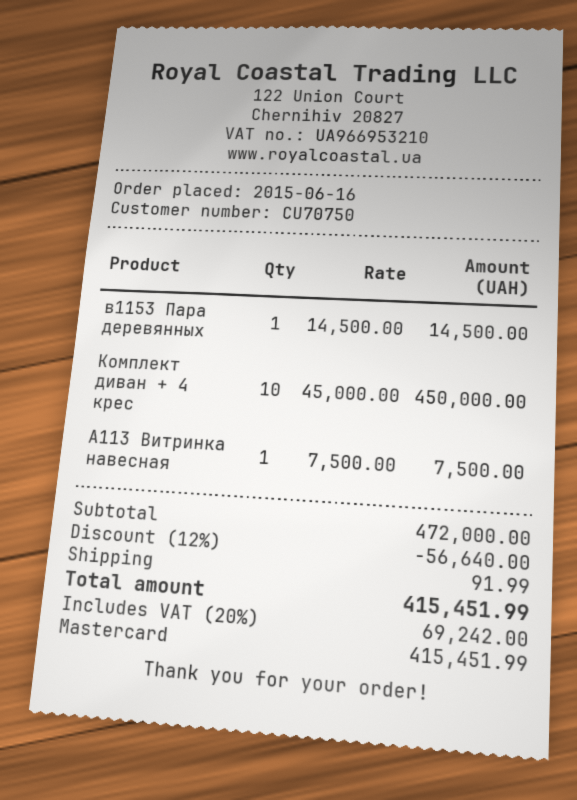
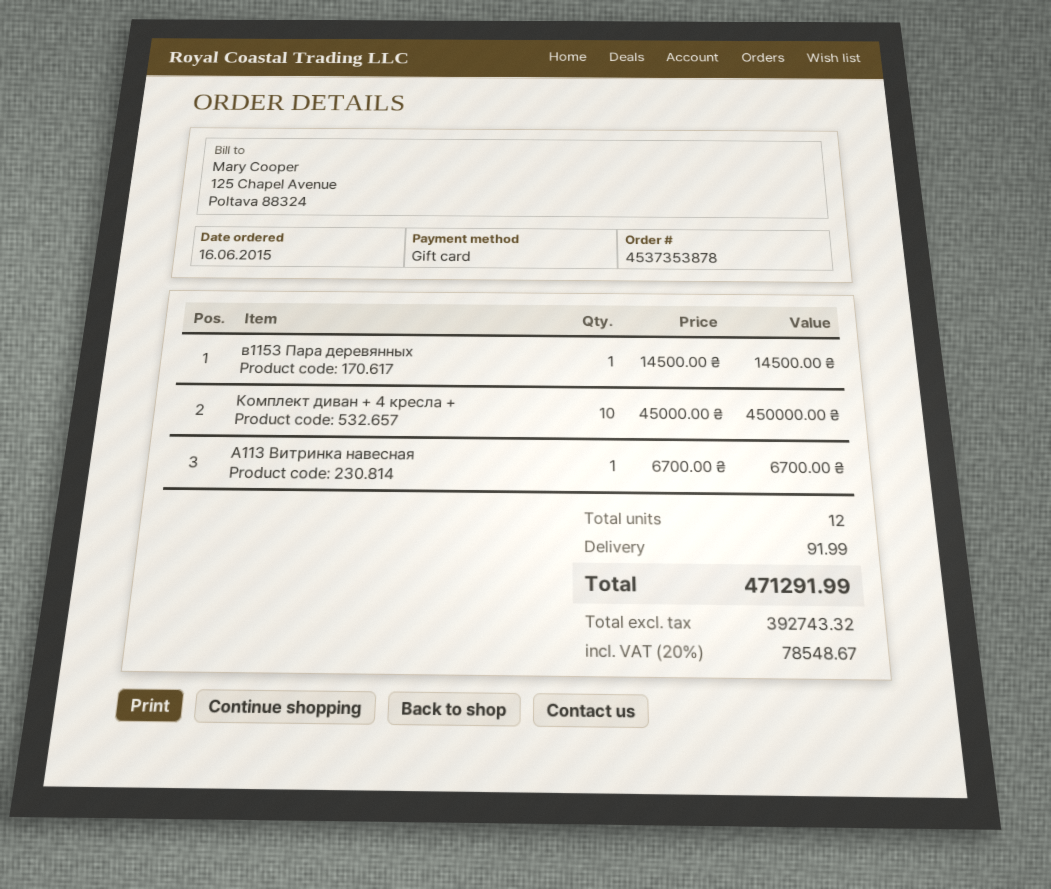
payment method: Mastercard -> gift card
А113 Витринка навесная: 1 x 7500.00 = 7500.00 -> 1 x 6700.00 = 6700.00
discount: 12% = 56640.00 -> none
tax: 20% = 69242.00 -> 20% = 78548.67
total: 415451.99 -> 471291.99

